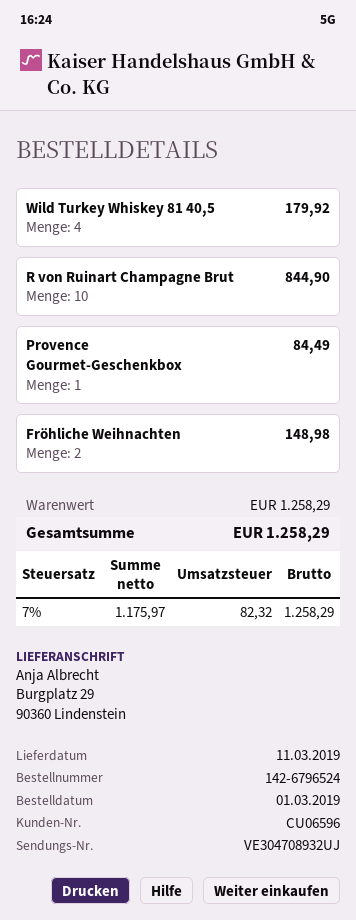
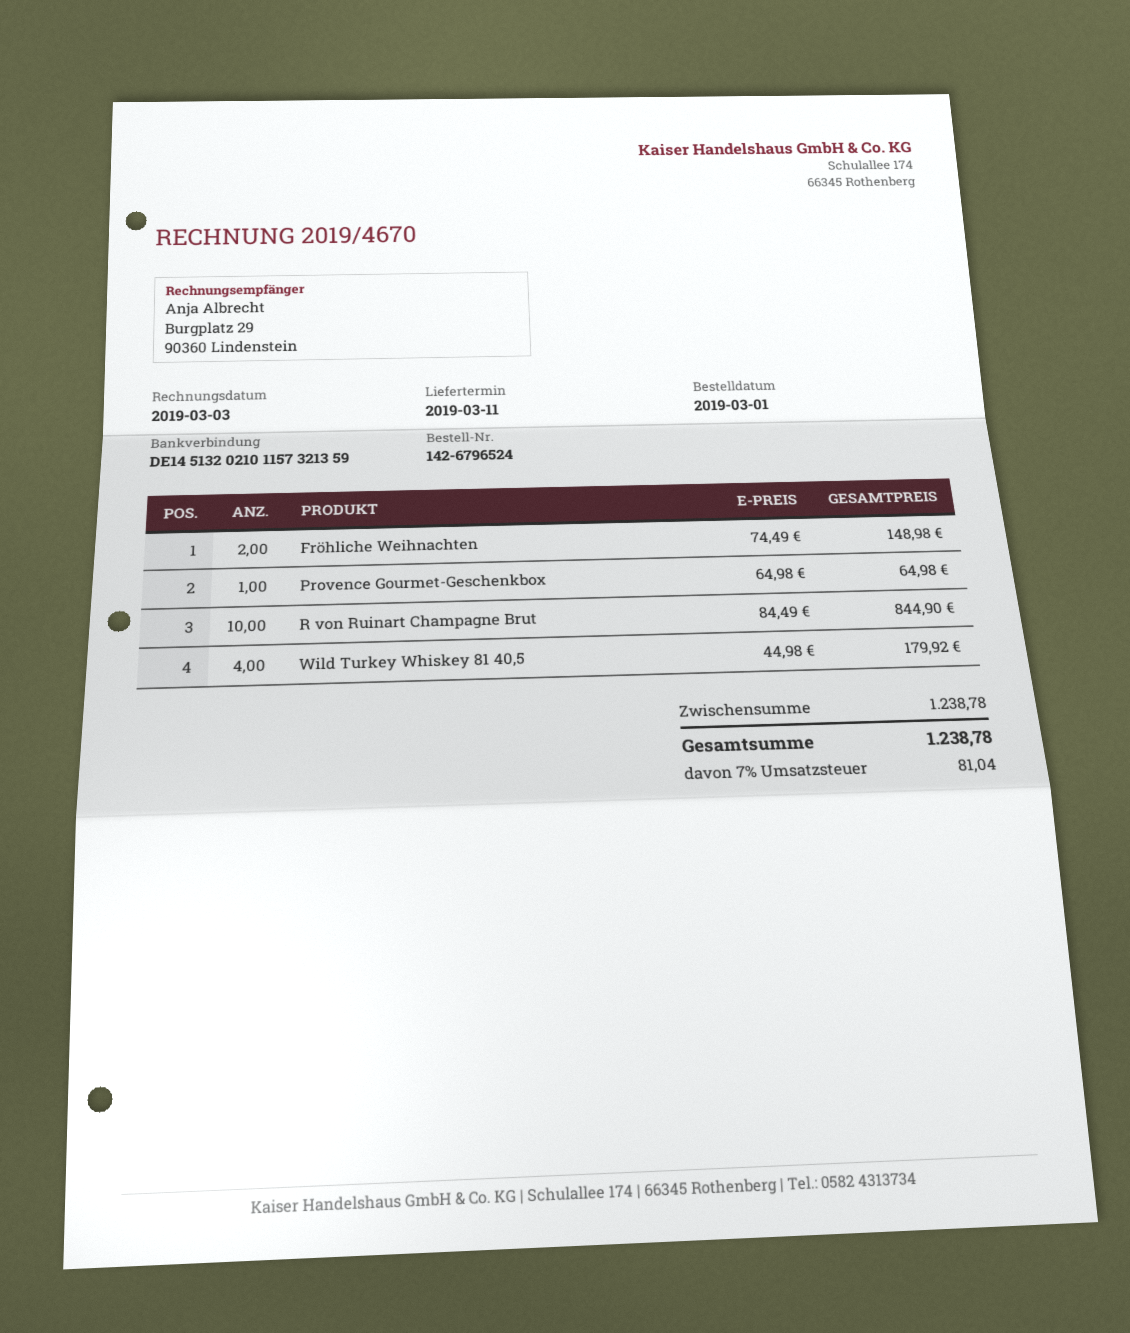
Provence Gourmet-Geschenkbox: 1 for 84.49 -> 1 for 64.98
subtotal: 1258.29 -> 1238.78
tax: 7% = 82.32 -> 7% = 81.04
total: 1258.29 -> 1238.78

